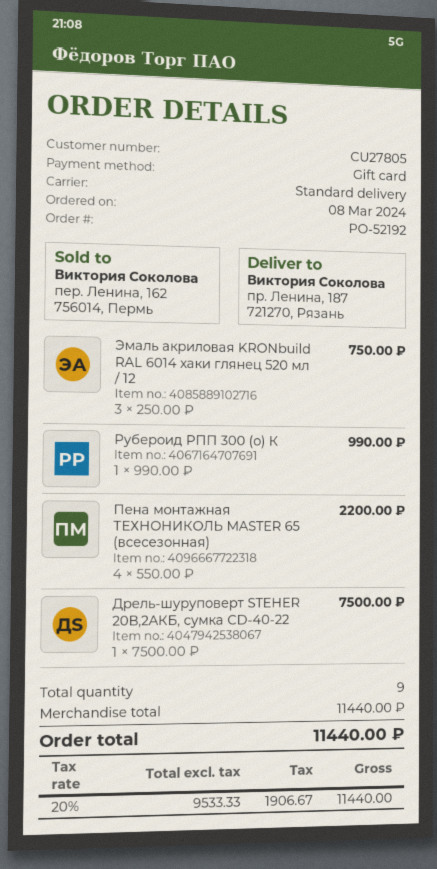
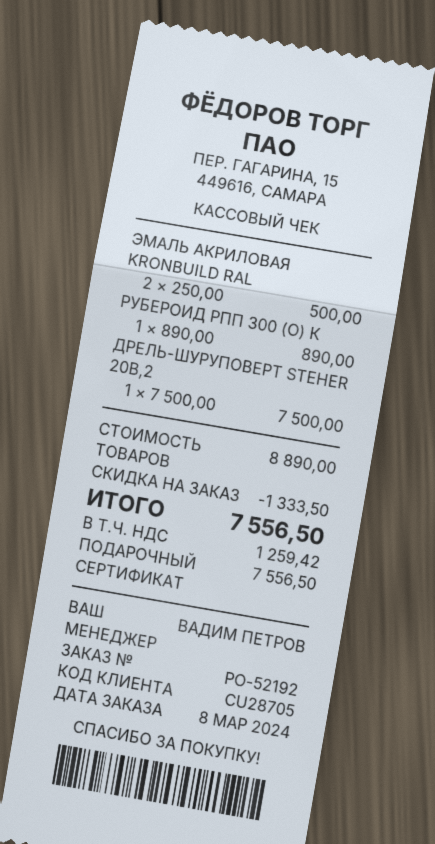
customer number: CU27805 -> CU28705
Эмаль акриловая KRONbuild RAL 6014 хаки глянец 520 мл / 12: 3 x 250.00 = 750.00 -> 2 x 250.00 = 500.00
Рубероид РПП 300 (о) К: 1 x 990.00 = 990.00 -> 1 x 890.00 = 890.00
Пена монтажная ТЕХНОНИКОЛЬ MASTER 65 (всесезонная): 4 x 550.00 = 2200.00 -> none
subtotal: 11440.00 -> 8890.00
discount: none -> 1333.50
tax: 1906.67 -> 1259.42
total: 11440.00 -> 7556.50

